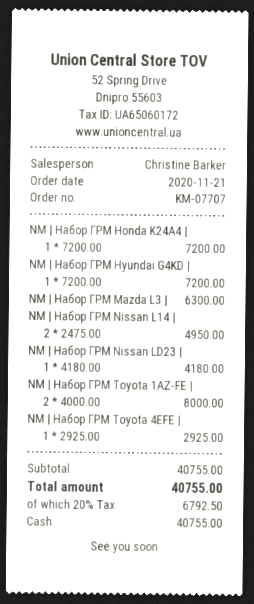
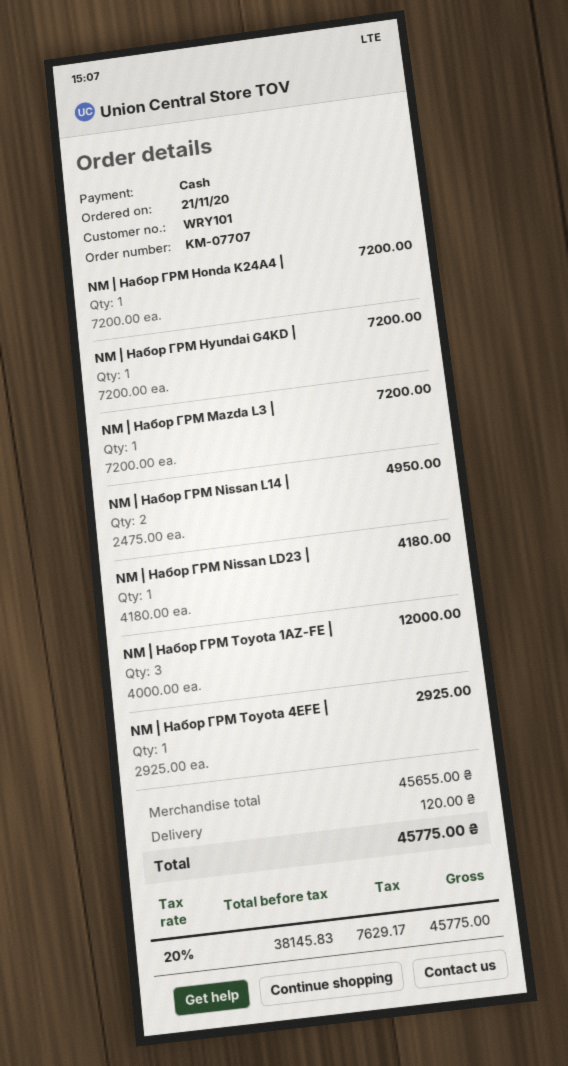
NM | Набор ГРМ Mazda L3 |: 1 x 6300.00 = 6300.00 -> 1 x 7200.00 = 7200.00
NM | Набор ГРМ Toyota 1AZ-FE |: 2 x 4000.00 = 8000.00 -> 3 x 4000.00 = 12000.00
subtotal: 40755.00 -> 45655.00
shipping: none -> 120.00
tax: 20% = 6792.50 -> 20% = 7629.17
total: 40755.00 -> 45775.00

